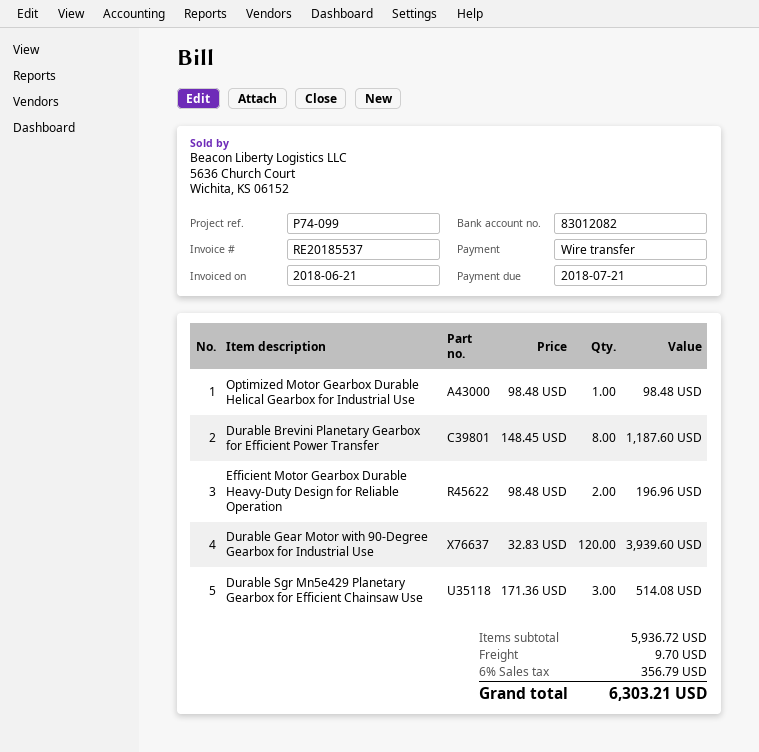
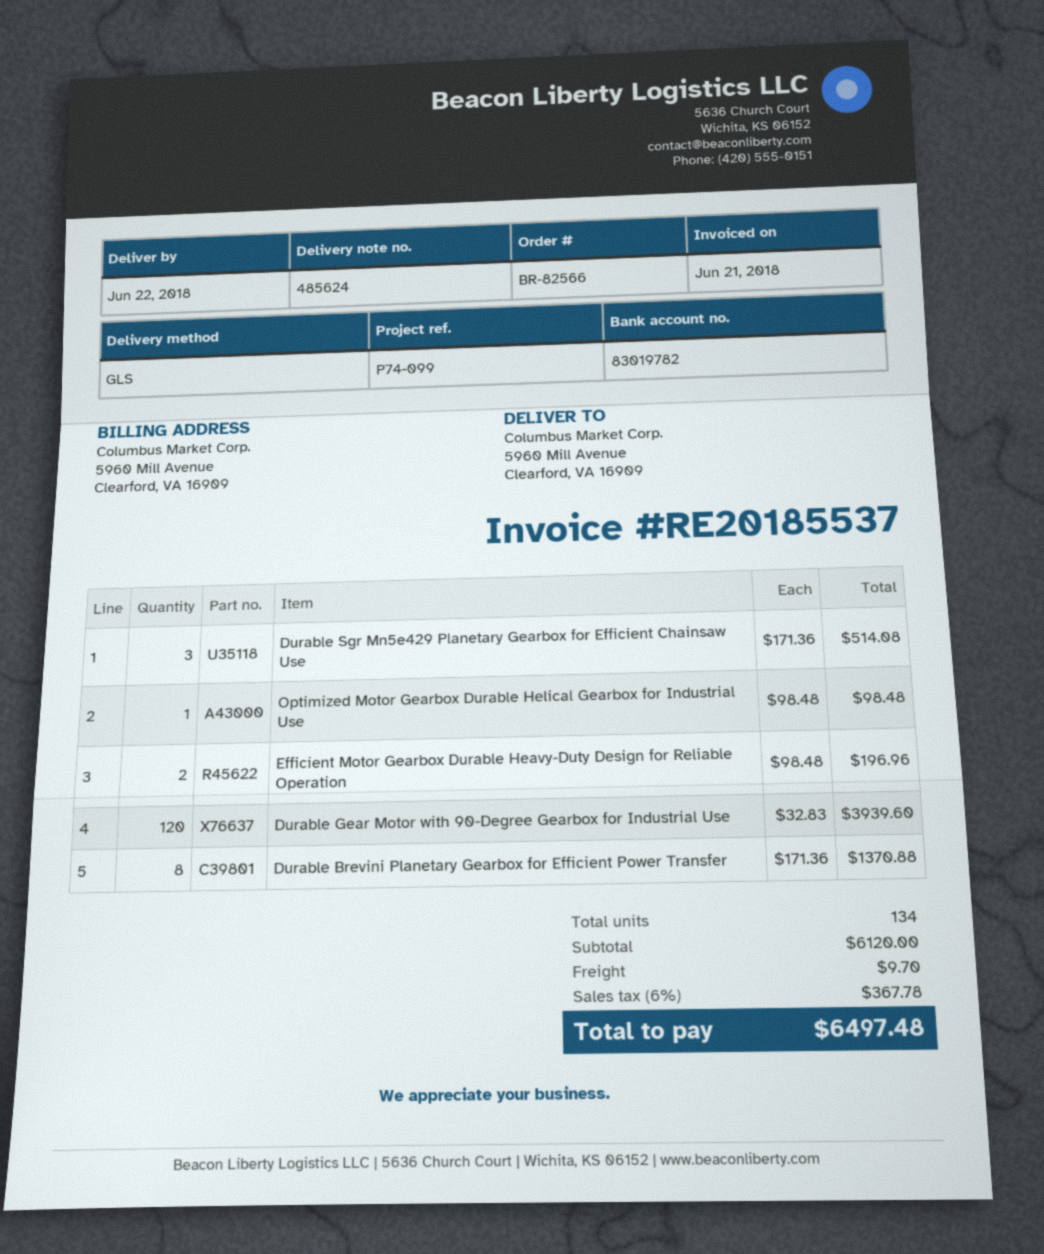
bank account: 83012082 -> 83019782
Durable Brevini Planetary Gearbox for Efficient Power Transfer: 8 x 148.45 = 1187.60 -> 8 x 171.36 = 1370.88
subtotal: 5936.72 -> 6120.00
tax: 6% = 356.79 -> 6% = 367.78
total: 6303.21 -> 6497.48

